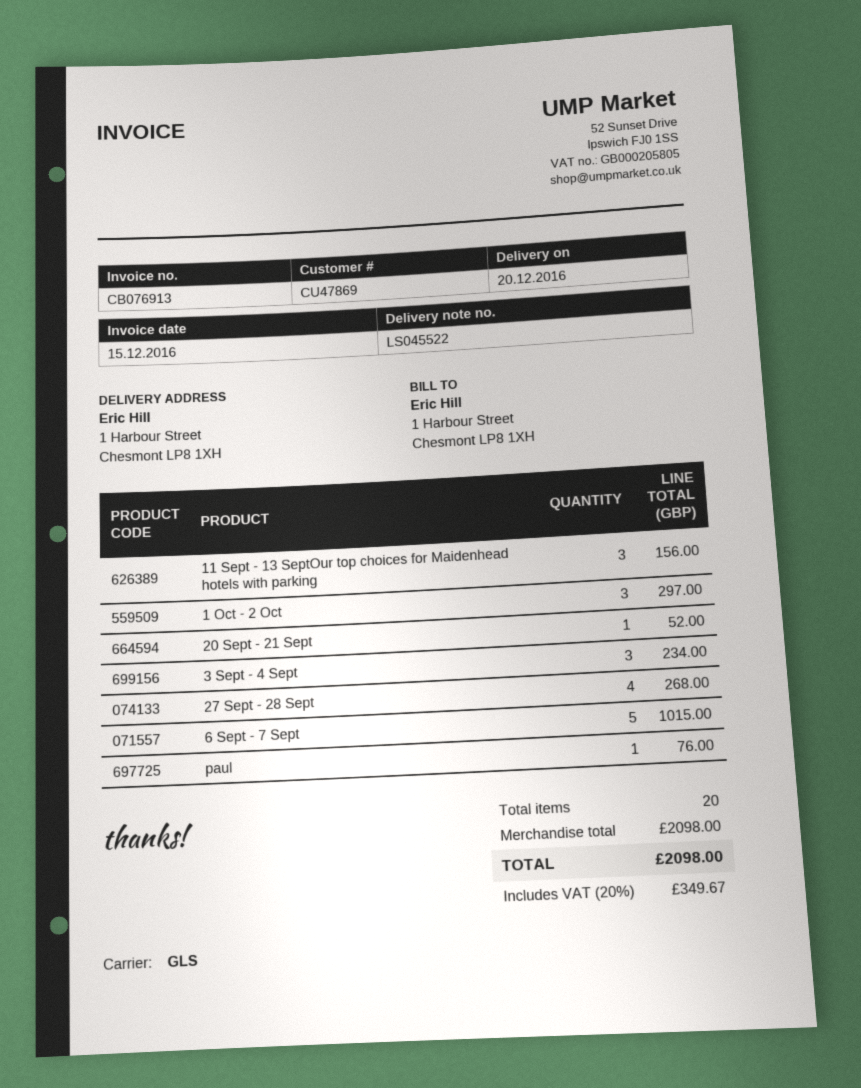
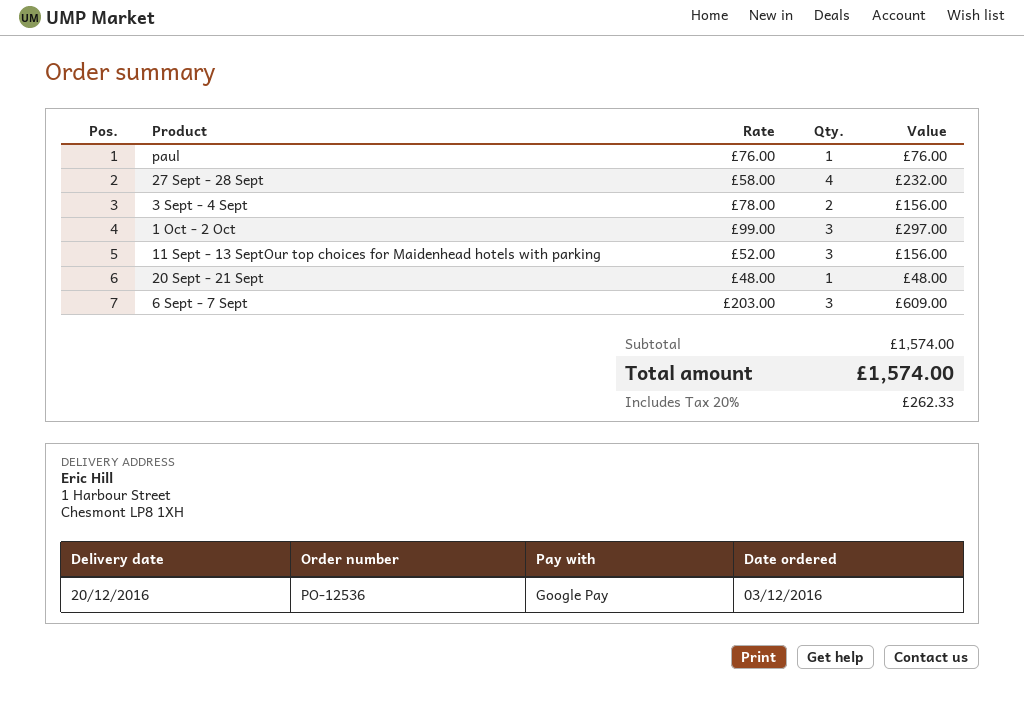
20 Sept - 21 Sept: 1 for 52.00 -> 1 for 48.00
3 Sept - 4 Sept: 3 for 234.00 -> 2 for 156.00
27 Sept - 28 Sept: 4 for 268.00 -> 4 for 232.00
6 Sept - 7 Sept: 5 for 1015.00 -> 3 for 609.00
subtotal: 2098.00 -> 1574.00
tax: 20% = 349.67 -> 20% = 262.33
total: 2098.00 -> 1574.00

